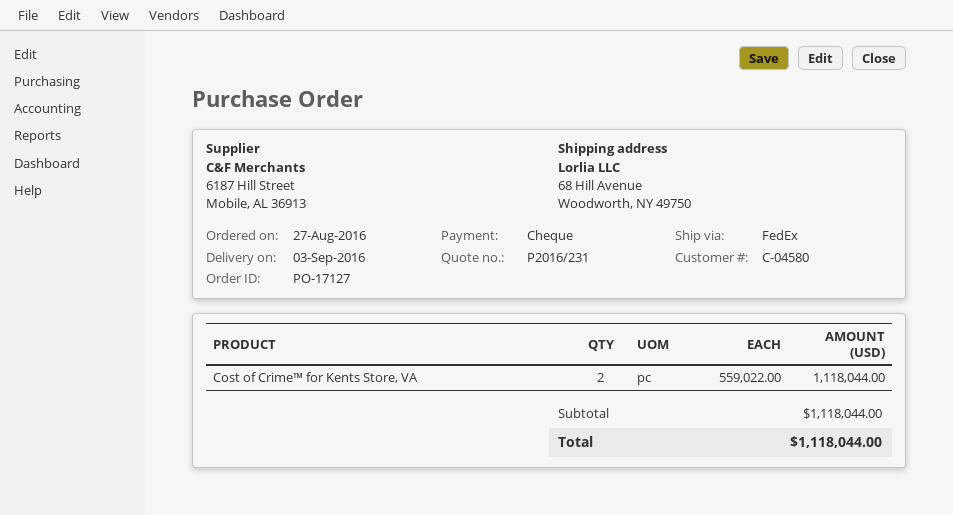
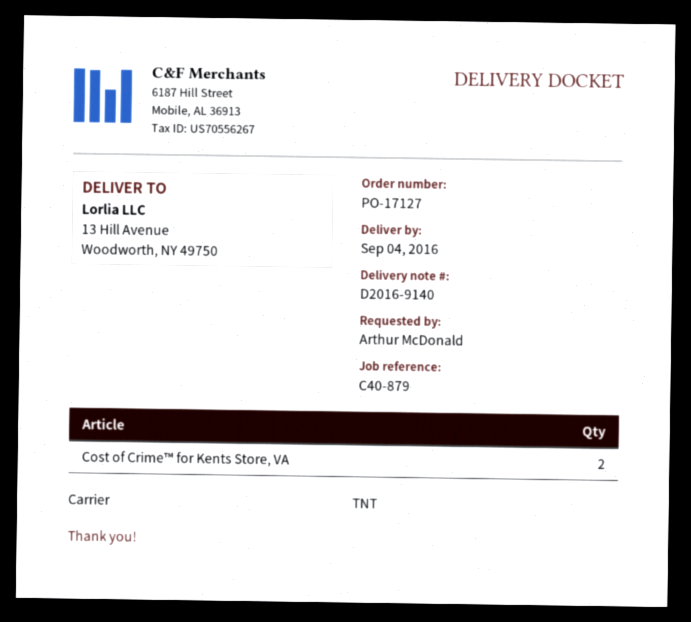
delivery date: 2016-09-03 -> 2016-09-04
shipping method: FedEx -> TNT
ship to: 68 Hill Avenue, Woodworth, NY 49750 -> 13 Hill Avenue, Woodworth, NY 49750

